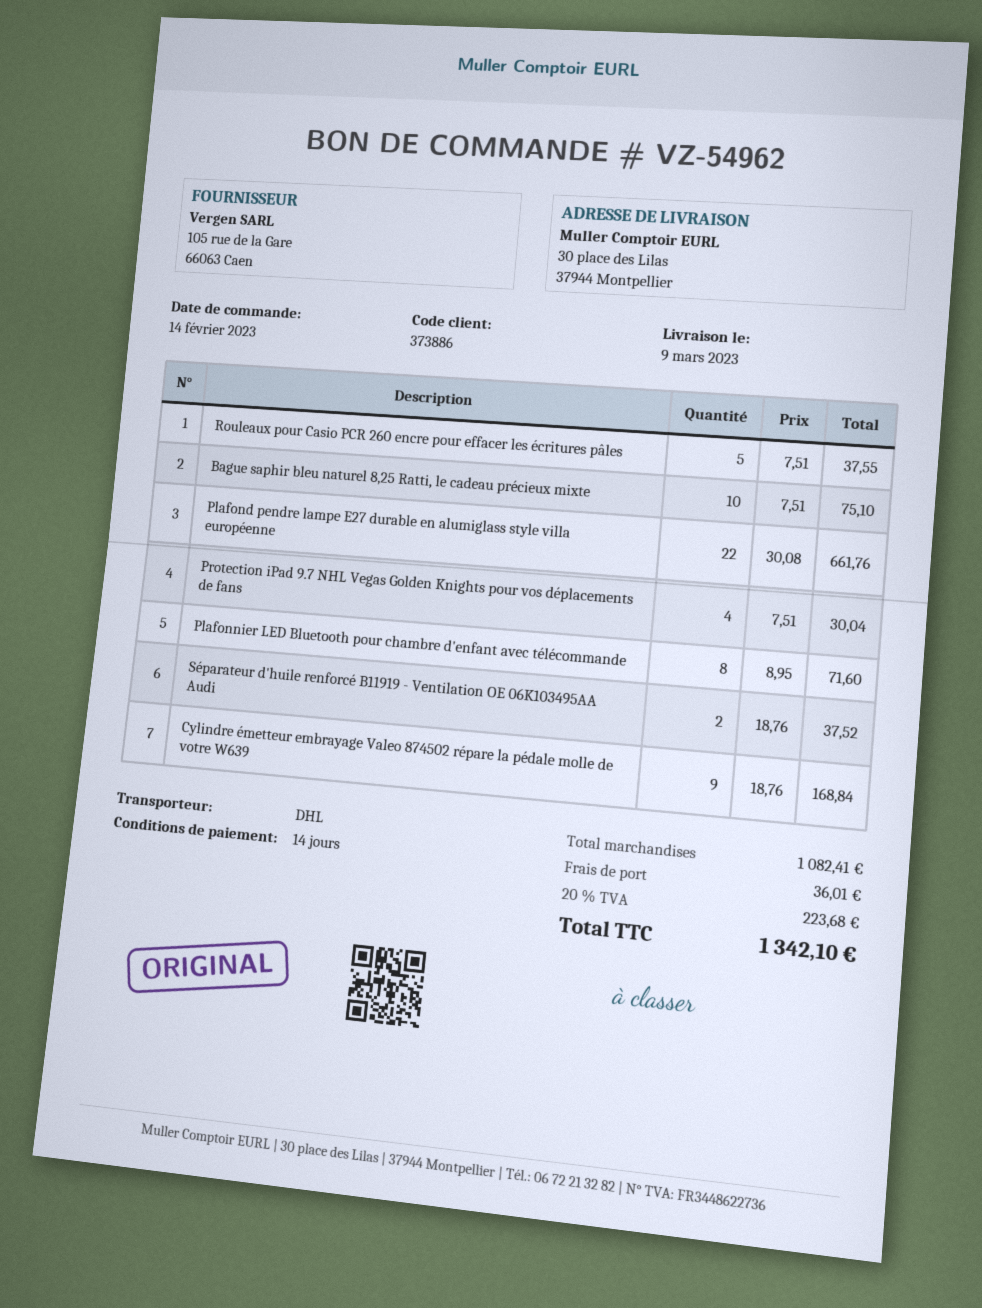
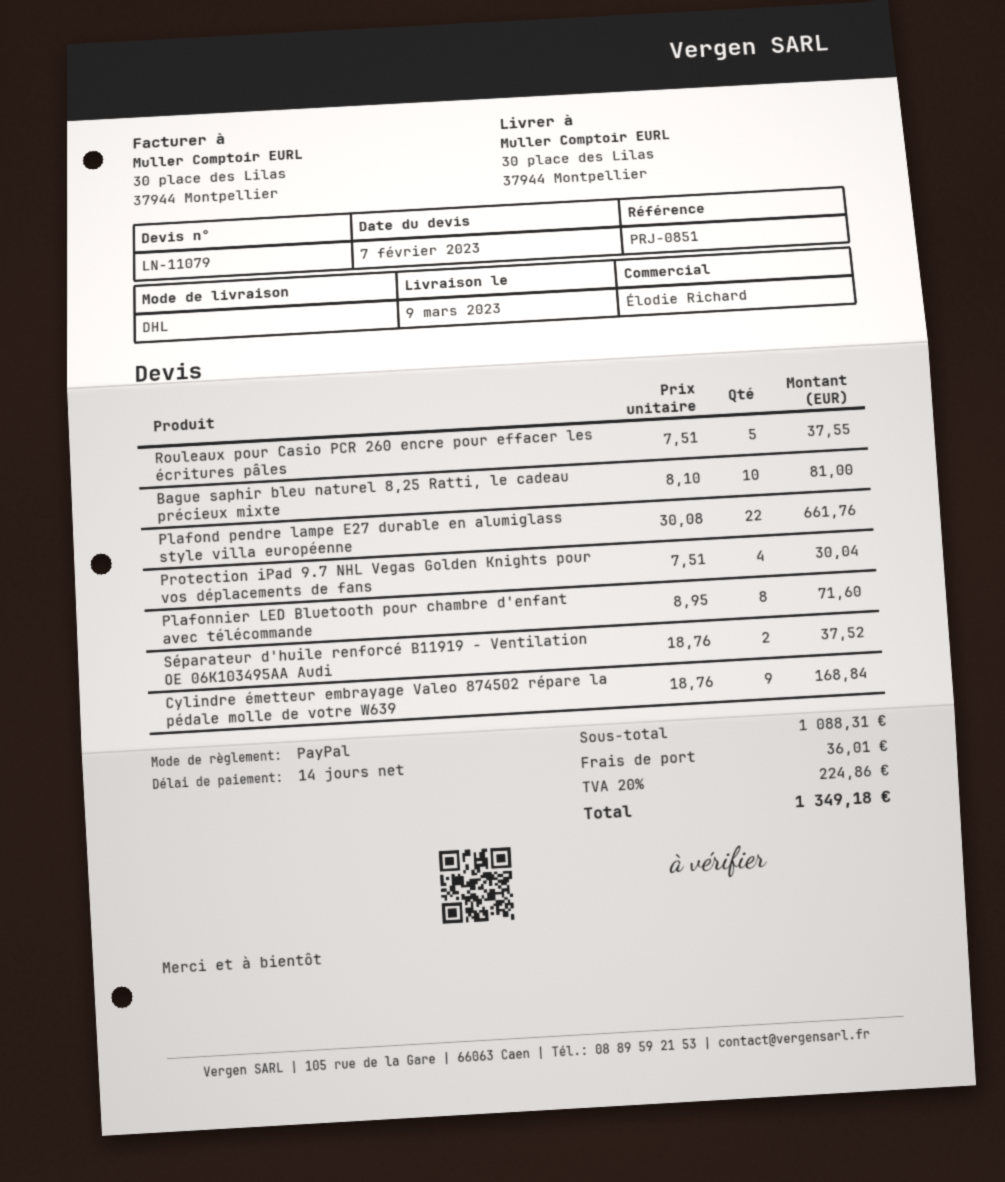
Bague saphir bleu naturel 8,25 Ratti, le cadeau précieux mixte: 10 x 7.51 = 75.10 -> 10 x 8.10 = 81.00
subtotal: 1082.41 -> 1088.31
tax: 20% = 223.68 -> 20% = 224.86
total: 1342.10 -> 1349.18

